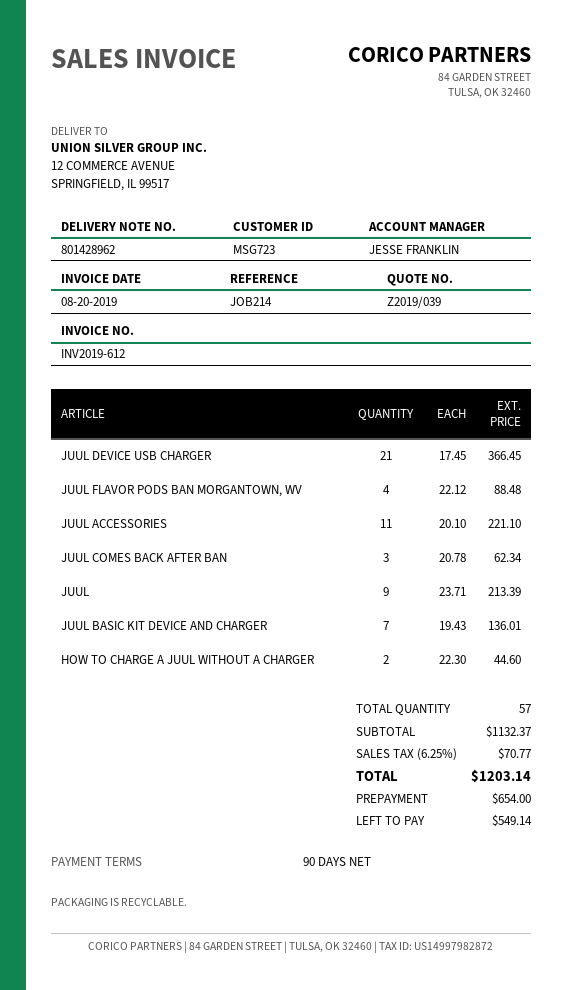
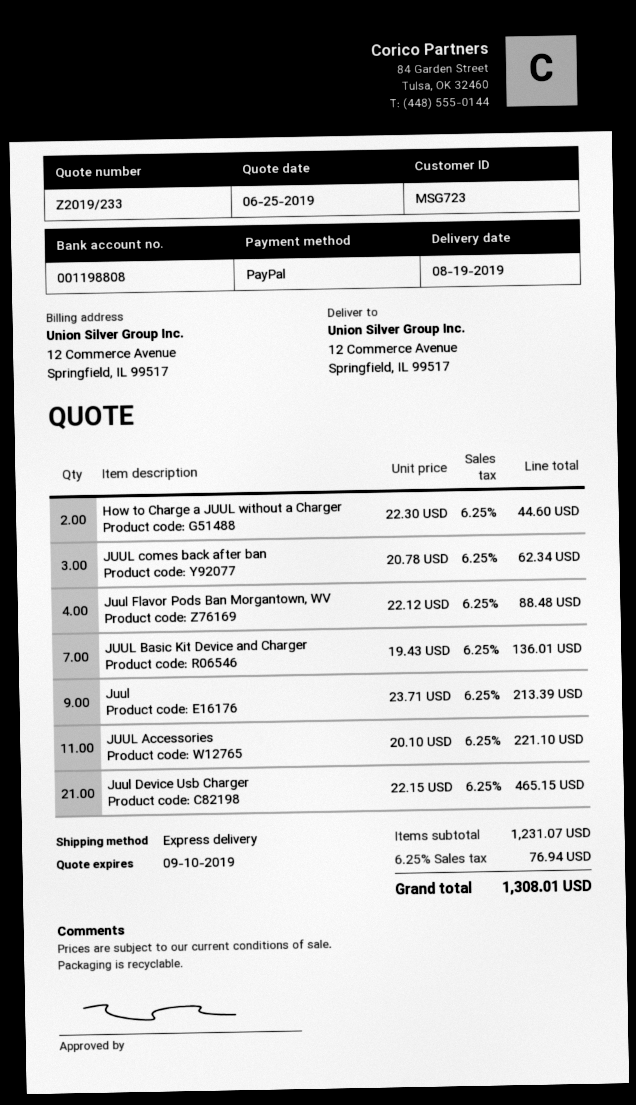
quote number: Z2019/039 -> Z2019/233
JUUL DEVICE USB CHARGER: 21 x 17.45 = 366.45 -> 21 x 22.15 = 465.15
subtotal: 1132.37 -> 1231.07
tax: 6.25% = 70.77 -> 6.25% = 76.94
total: 1203.14 -> 1308.01

